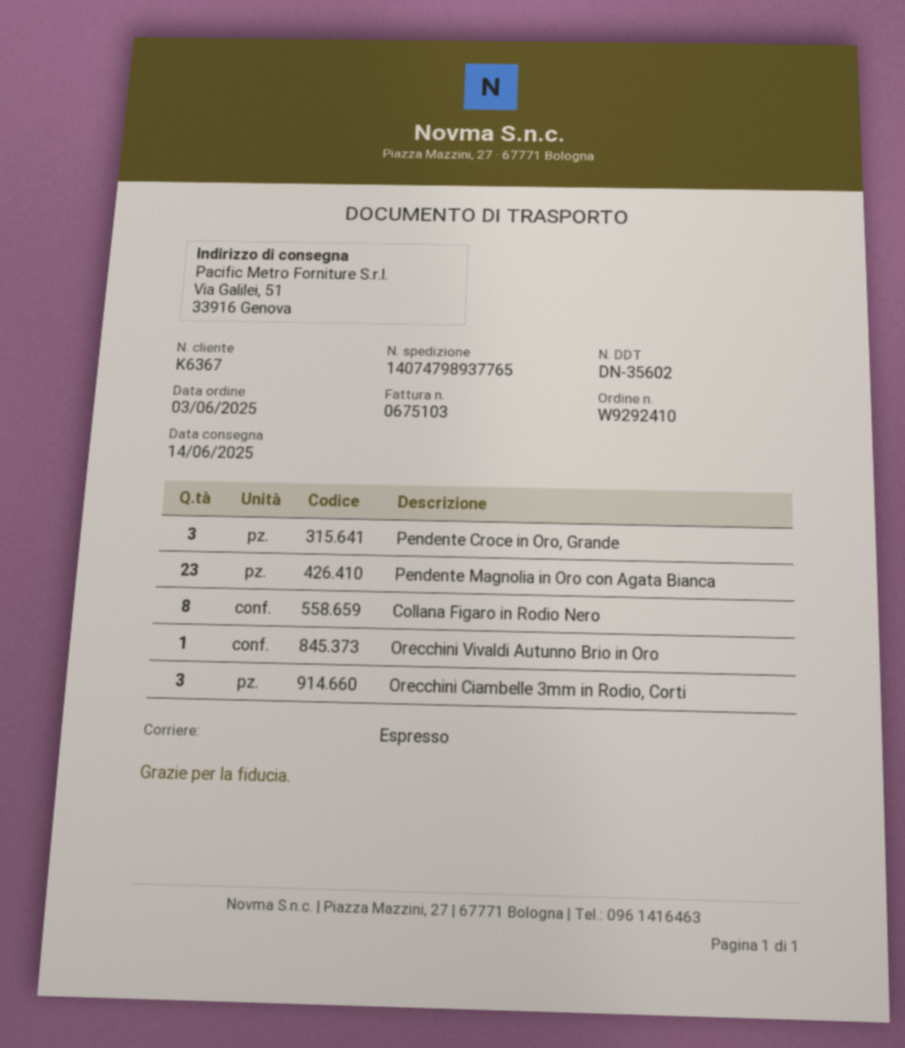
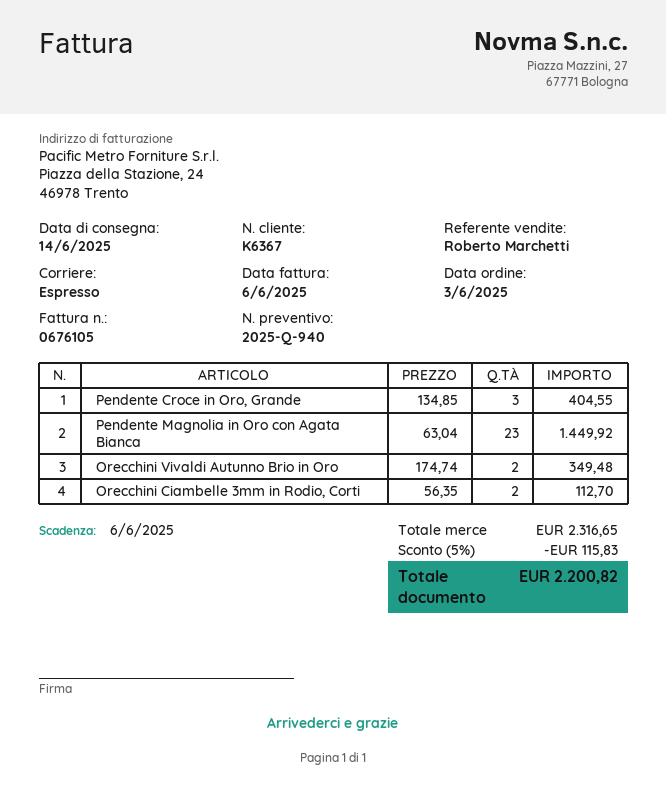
invoice number: 0675103 -> 0676105
Collana Figaro in Rodio Nero: 8 -> none
Orecchini Vivaldi Autunno Brio in Oro: 1 -> 2
Orecchini Ciambelle 3mm in Rodio, Corti: 3 -> 2

